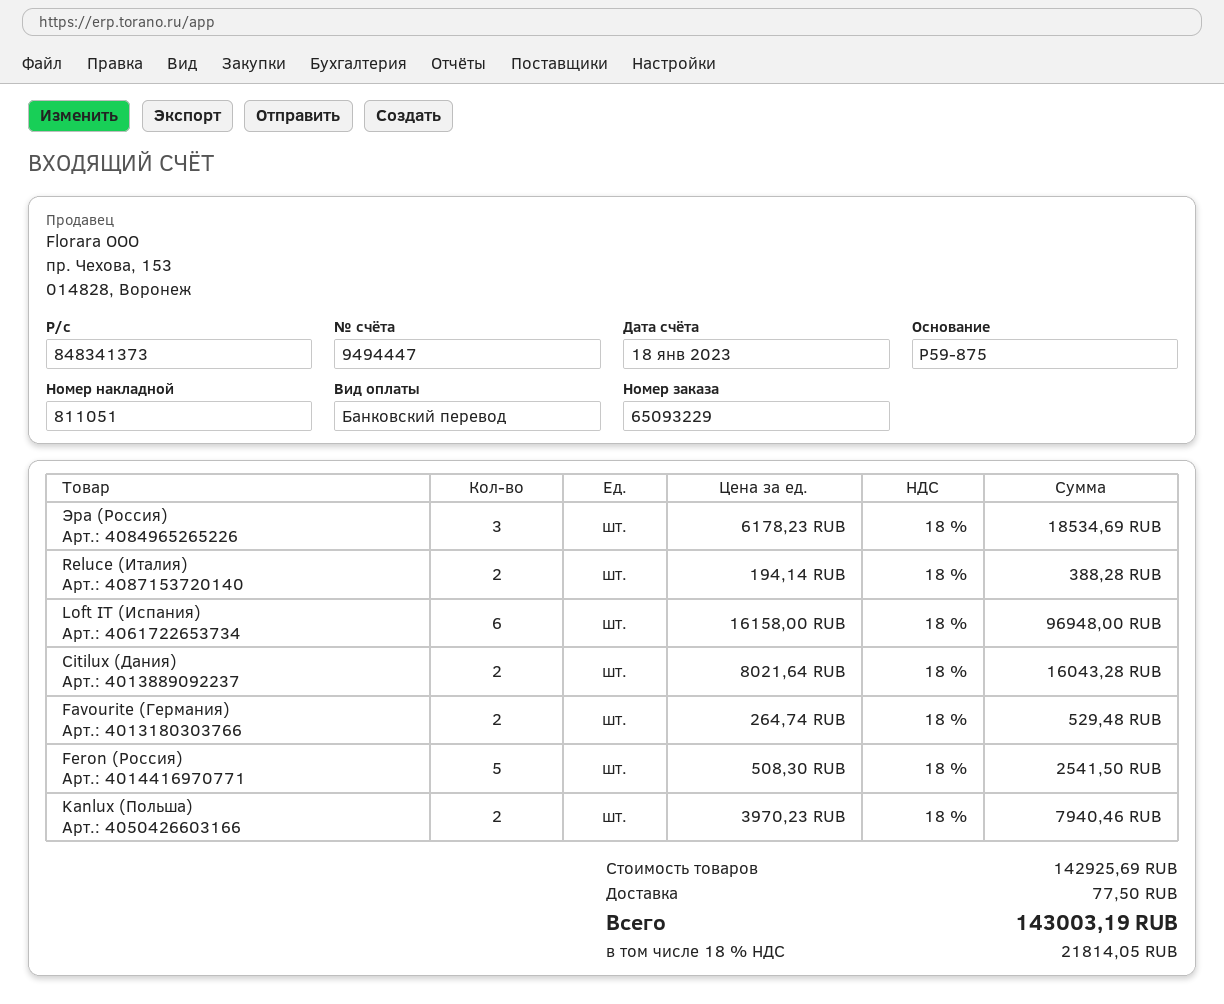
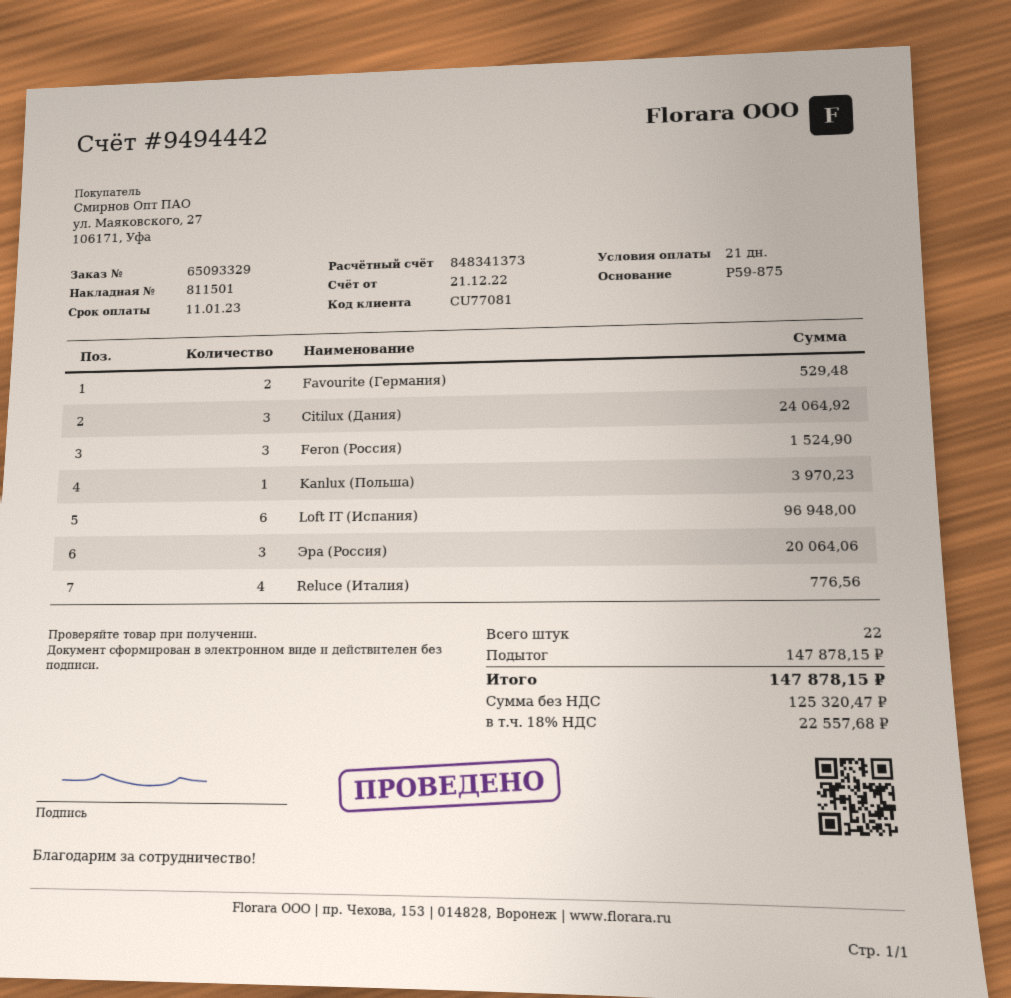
order number: 65093229 -> 65093329
delivery note number: 811051 -> 811501
invoice number: 9494447 -> 9494442
invoice date: 2023-01-18 -> 2022-12-21
Эра (Россия): 3 for 18534.69 -> 3 for 20064.06
Reluce (Италия): 2 for 388.28 -> 4 for 776.56
Citilux (Дания): 2 for 16043.28 -> 3 for 24064.92
Feron (Россия): 5 for 2541.50 -> 3 for 1524.90
Kanlux (Польша): 2 for 7940.46 -> 1 for 3970.23
subtotal: 142925.69 -> 147878.15
shipping: 77.50 -> none
tax: 18% = 21814.05 -> 18% = 22557.68
total: 143003.19 -> 147878.15

